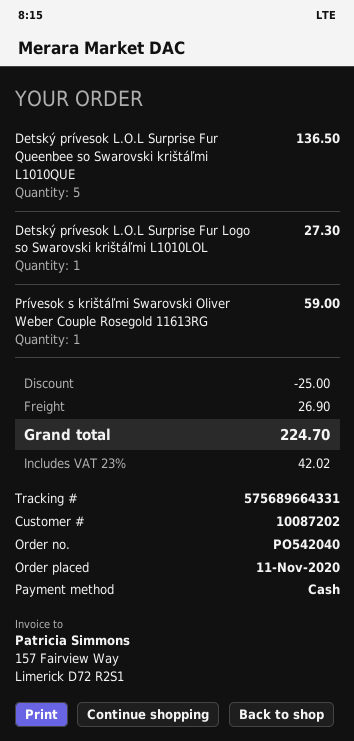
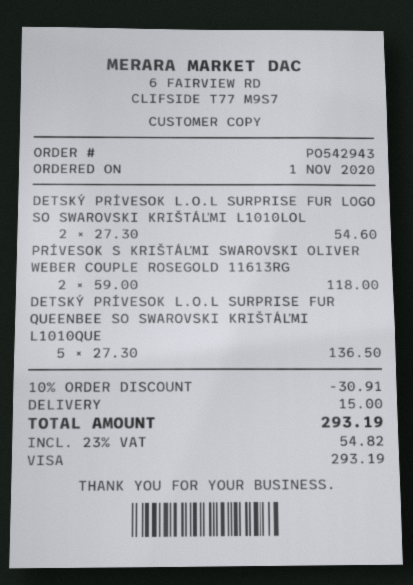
order number: PO542040 -> PO542943
order date: 2020-11-11 -> 2020-11-01
payment method: cash -> Visa
Detský prívesok L.O.L Surprise Fur Logo so Swarovski krištáľmi L1010LOL: 1 for 27.30 -> 2 for 54.60
Prívesok s krištáľmi Swarovski Oliver Weber Couple Rosegold 11613RG: 1 for 59.00 -> 2 for 118.00
discount: 25.00 -> 30.91
shipping: 26.90 -> 15.00
tax: 23% = 42.02 -> 23% = 54.82
total: 224.70 -> 293.19

